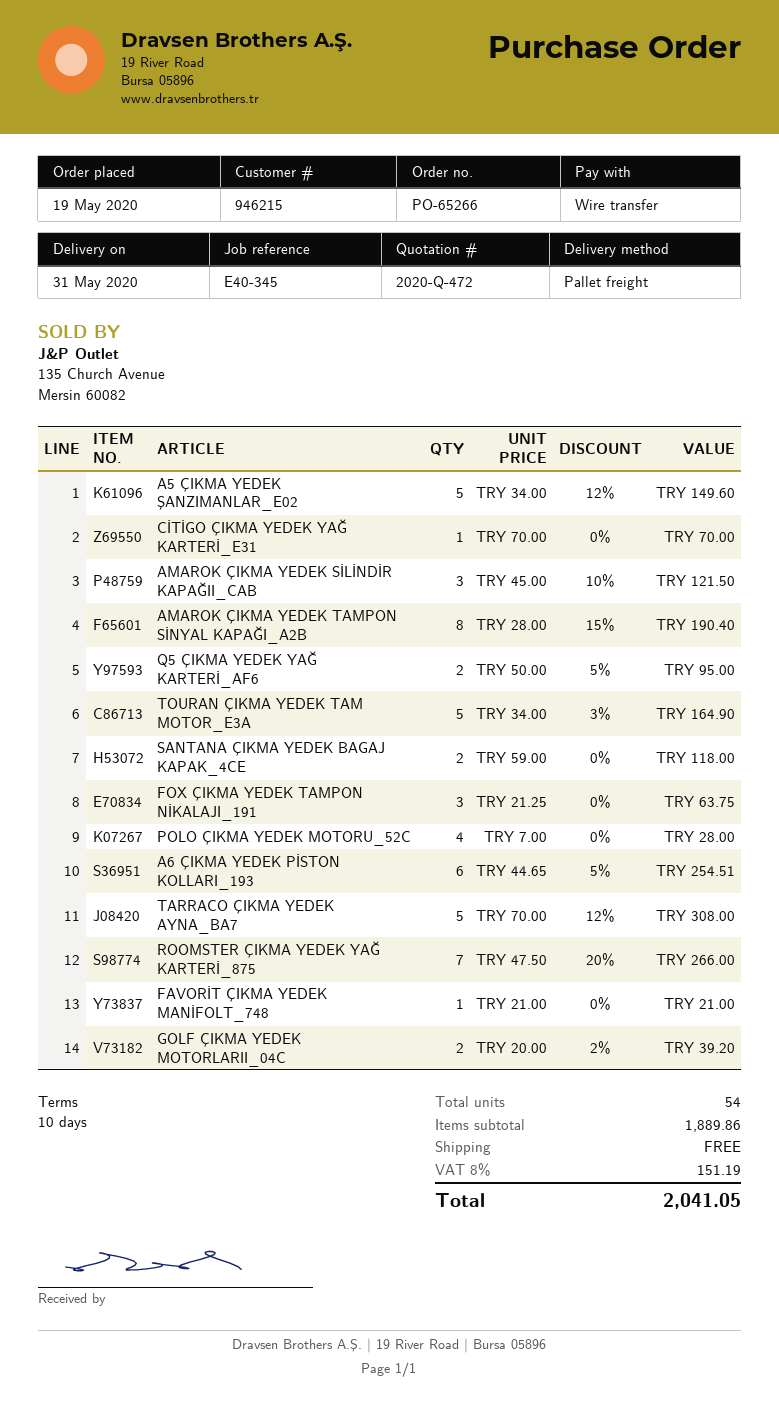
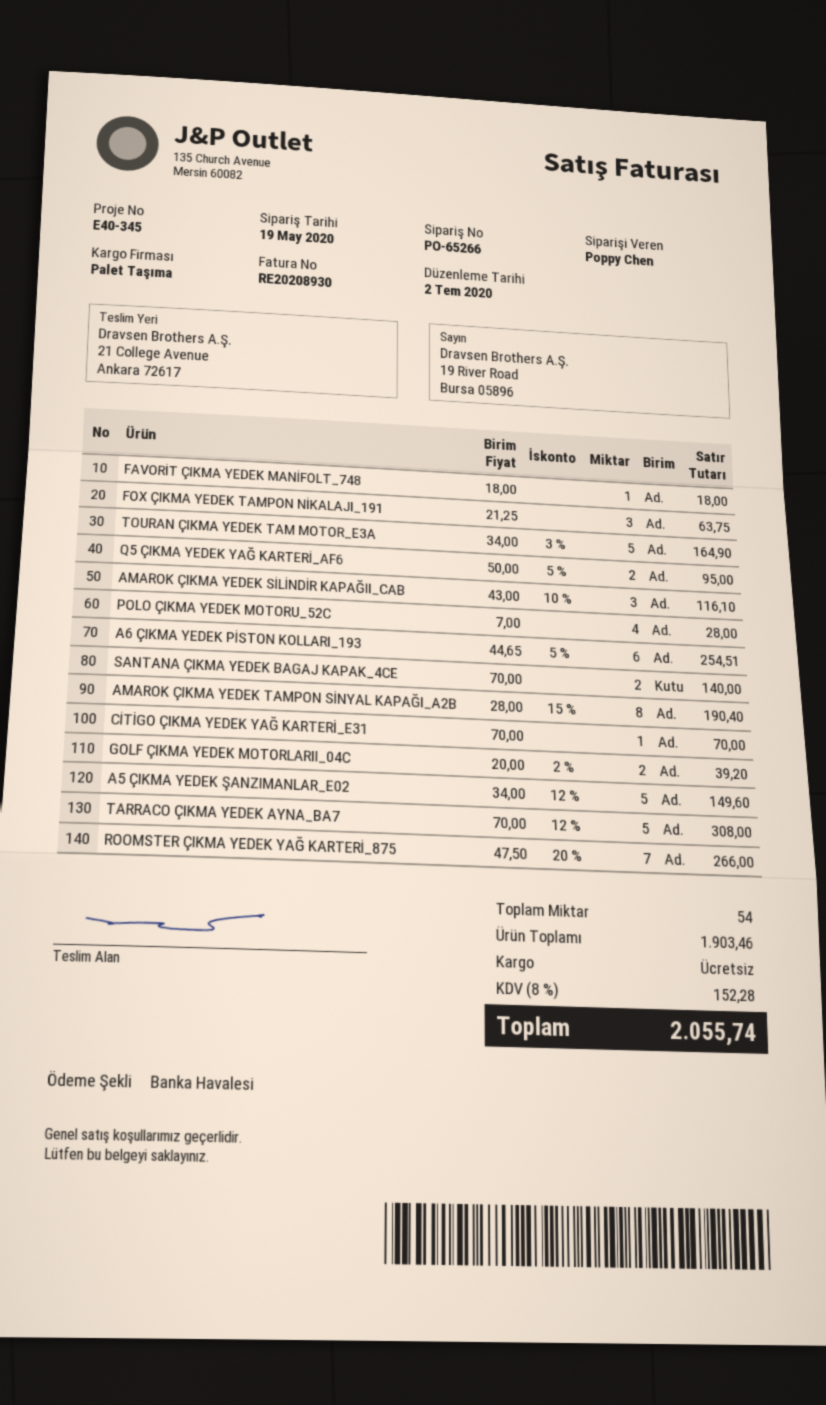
AMAROK ÇIKMA YEDEK SİLİNDİR KAPAĞII_CAB: 3 x 45.00 - 10% = 121.50 -> 3 x 43.00 - 10% = 116.10
SANTANA ÇIKMA YEDEK BAGAJ KAPAK_4CE: 2 x 59.00 = 118.00 -> 2 x 70.00 = 140.00
FAVORİT ÇIKMA YEDEK MANİFOLT_748: 1 x 21.00 = 21.00 -> 1 x 18.00 = 18.00
subtotal: 1889.86 -> 1903.46
tax: 8% = 151.19 -> 8% = 152.28
total: 2041.05 -> 2055.74

